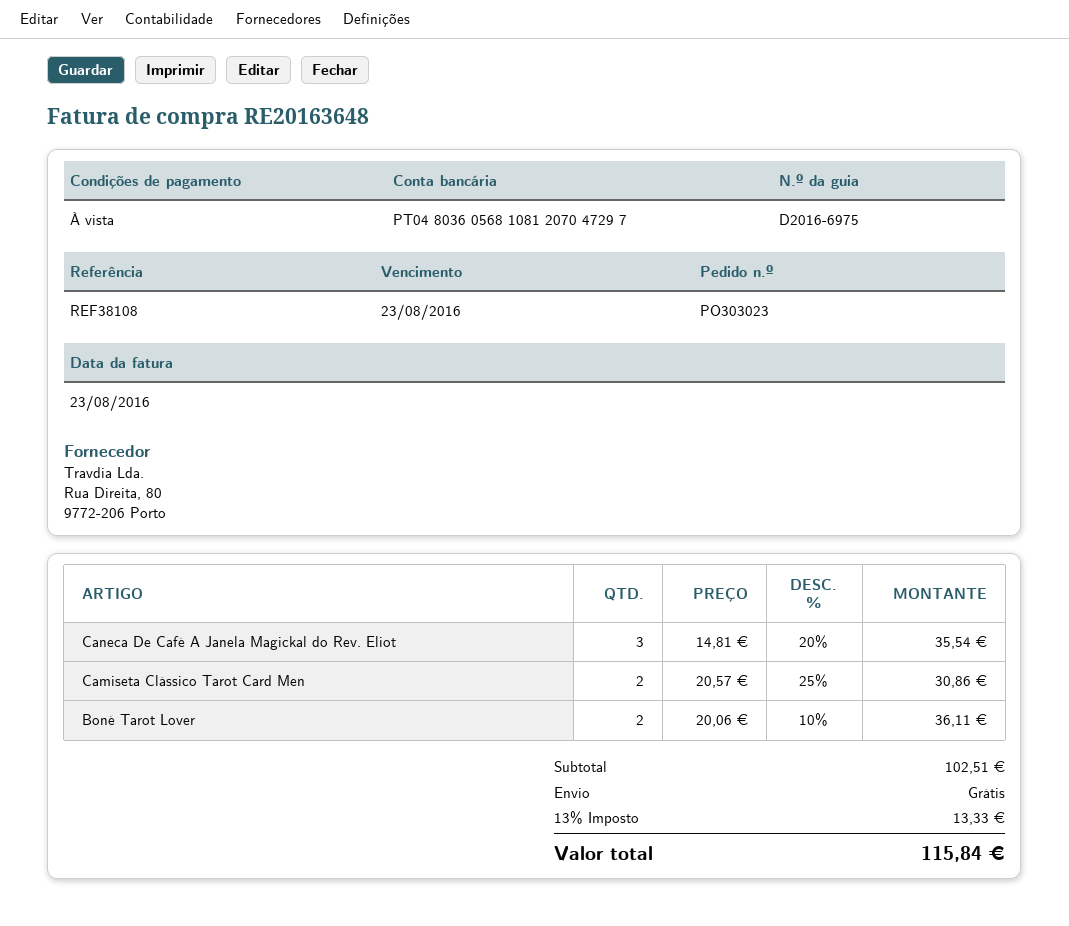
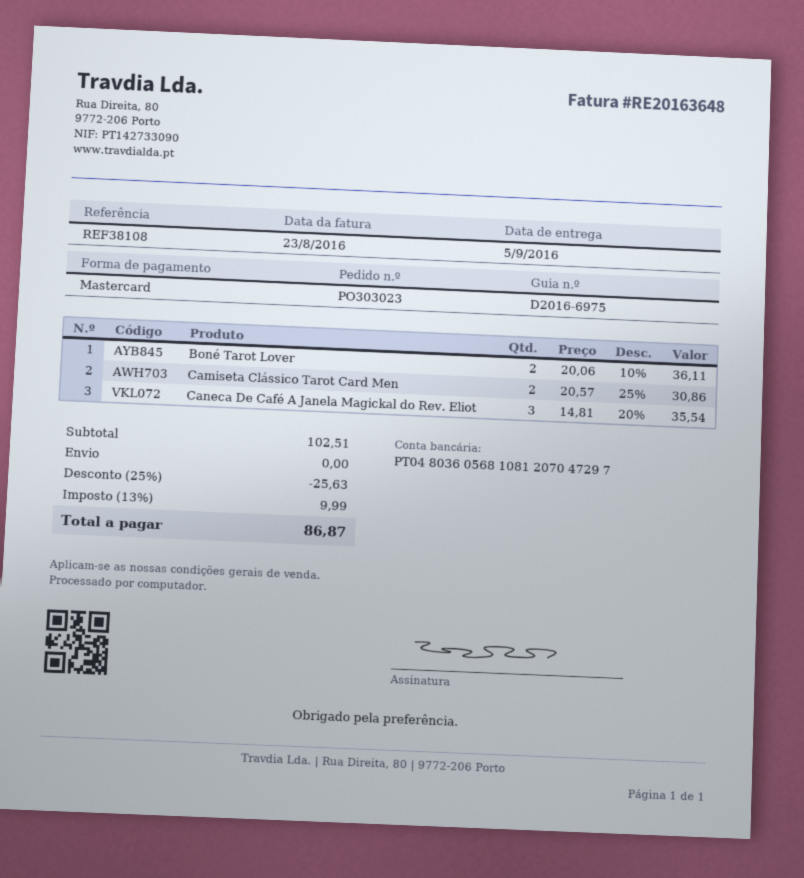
discount: none -> 25% = 25.63
tax: 13% = 13.33 -> 13% = 9.99
total: 115.84 -> 86.87

